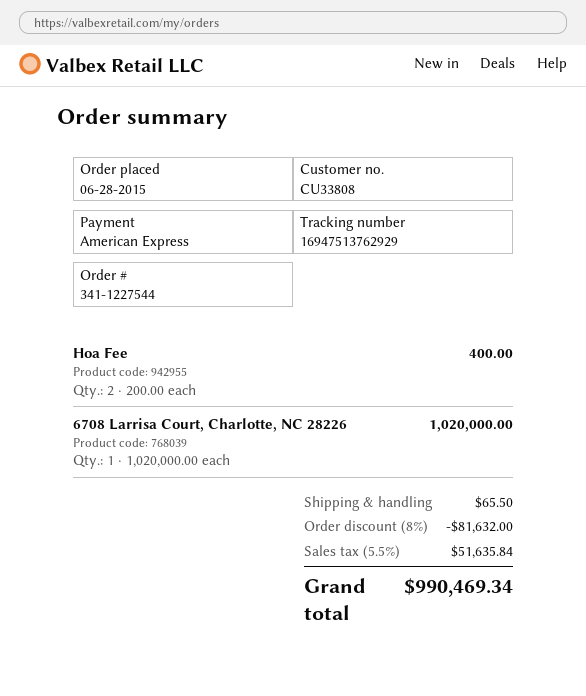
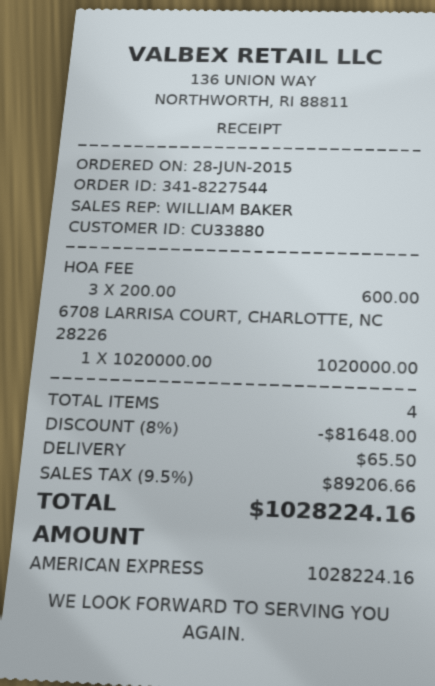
order number: 341-1227544 -> 341-8227544
customer number: CU33808 -> CU33880
Hoa Fee: 2 x 200.00 = 400.00 -> 3 x 200.00 = 600.00
discount: 8% = 81632.00 -> 8% = 81648.00
tax: 5.5% = 51635.84 -> 9.5% = 89206.66
total: 990469.34 -> 1028224.16

